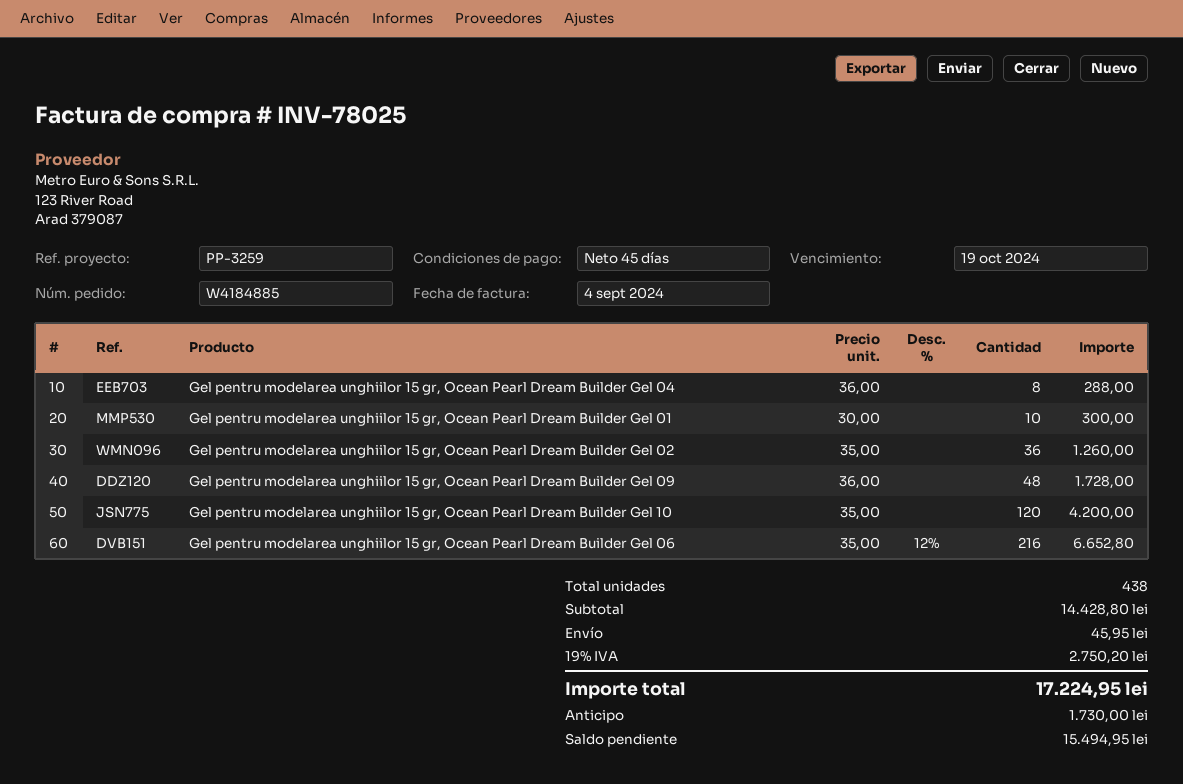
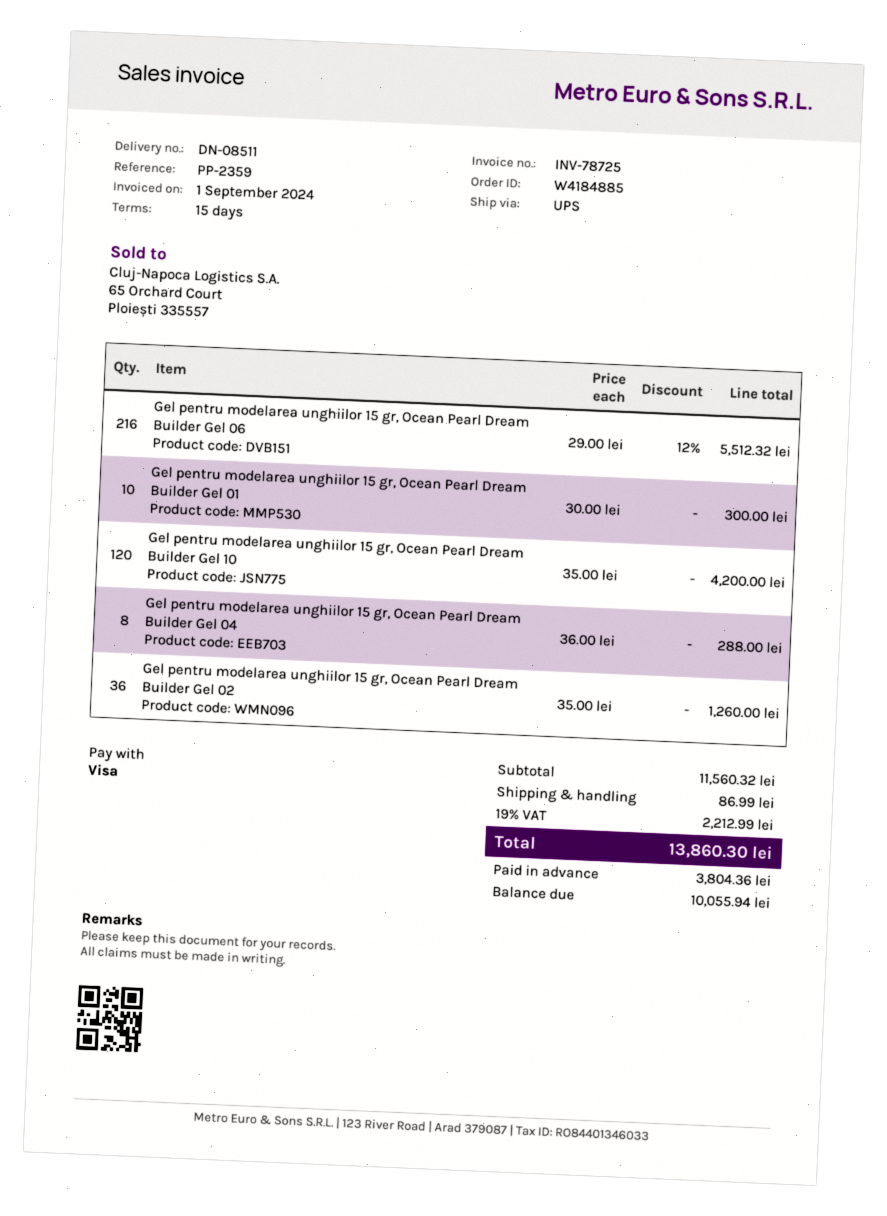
invoice number: INV-78025 -> INV-78725
invoice date: 2024-09-04 -> 2024-09-01
payment terms: 45 days -> 15 days
reference: PP-3259 -> PP-2359
Gel pentru modelarea unghiilor 15 gr, Ocean Pearl Dream Builder Gel 09: 48 x 36.00 = 1728.00 -> none
Gel pentru modelarea unghiilor 15 gr, Ocean Pearl Dream Builder Gel 06: 216 x 35.00 - 12% = 6652.80 -> 216 x 29.00 - 12% = 5512.32
subtotal: 14428.80 -> 11560.32
shipping: 45.95 -> 86.99
tax: 19% = 2750.20 -> 19% = 2212.99
total: 17224.95 -> 13860.30
deposit: 1730.00 -> 3804.36
balance: 15494.95 -> 10055.94

